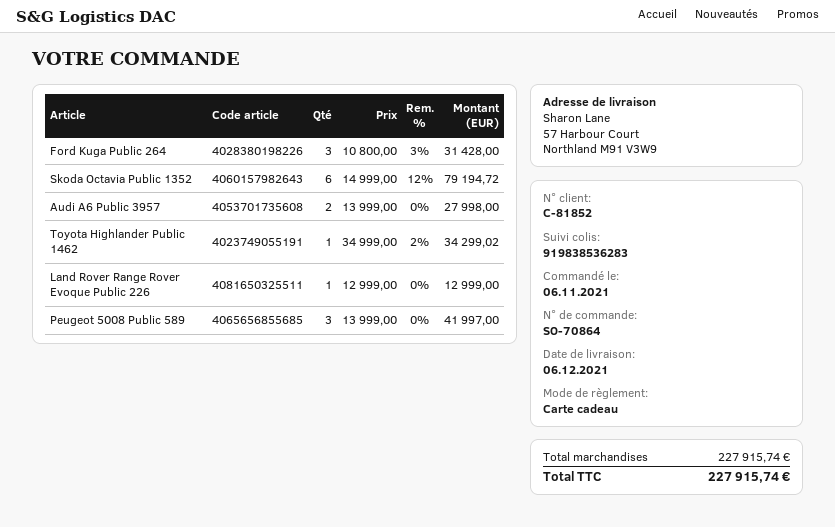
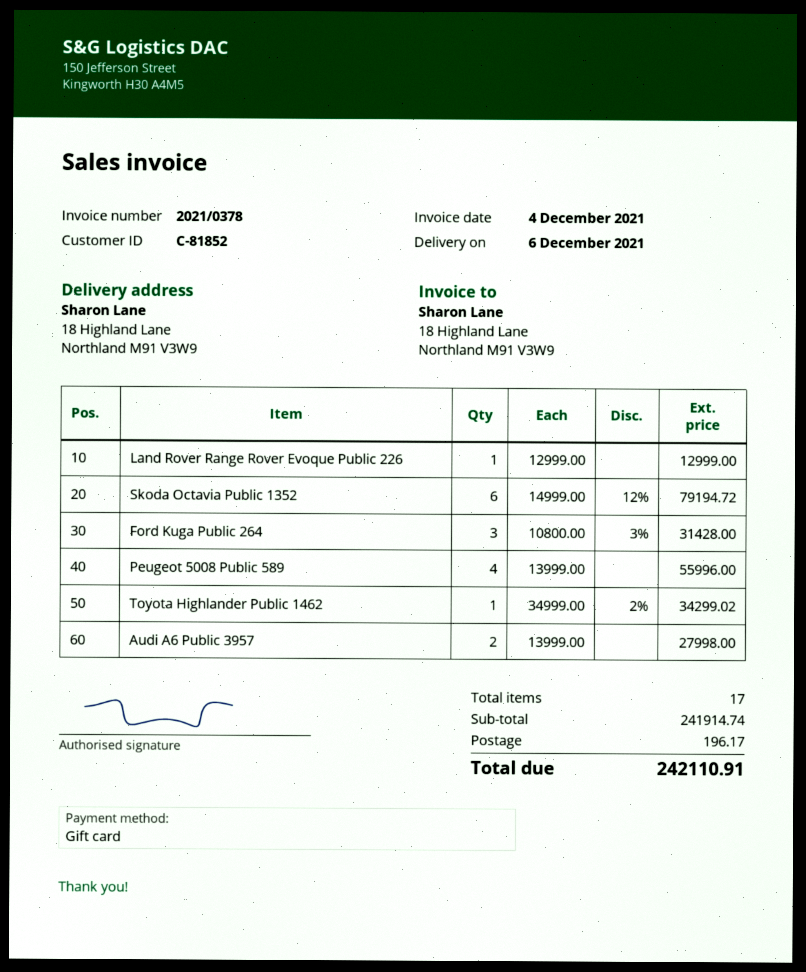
ship to: 57 Harbour Court, Northland M91 V3W9 -> 18 Highland Lane, Northland M91 V3W9
Peugeot 5008 Public 589: 3 x 13999.00 = 41997.00 -> 4 x 13999.00 = 55996.00
subtotal: 227915.74 -> 241914.74
shipping: none -> 196.17
total: 227915.74 -> 242110.91

